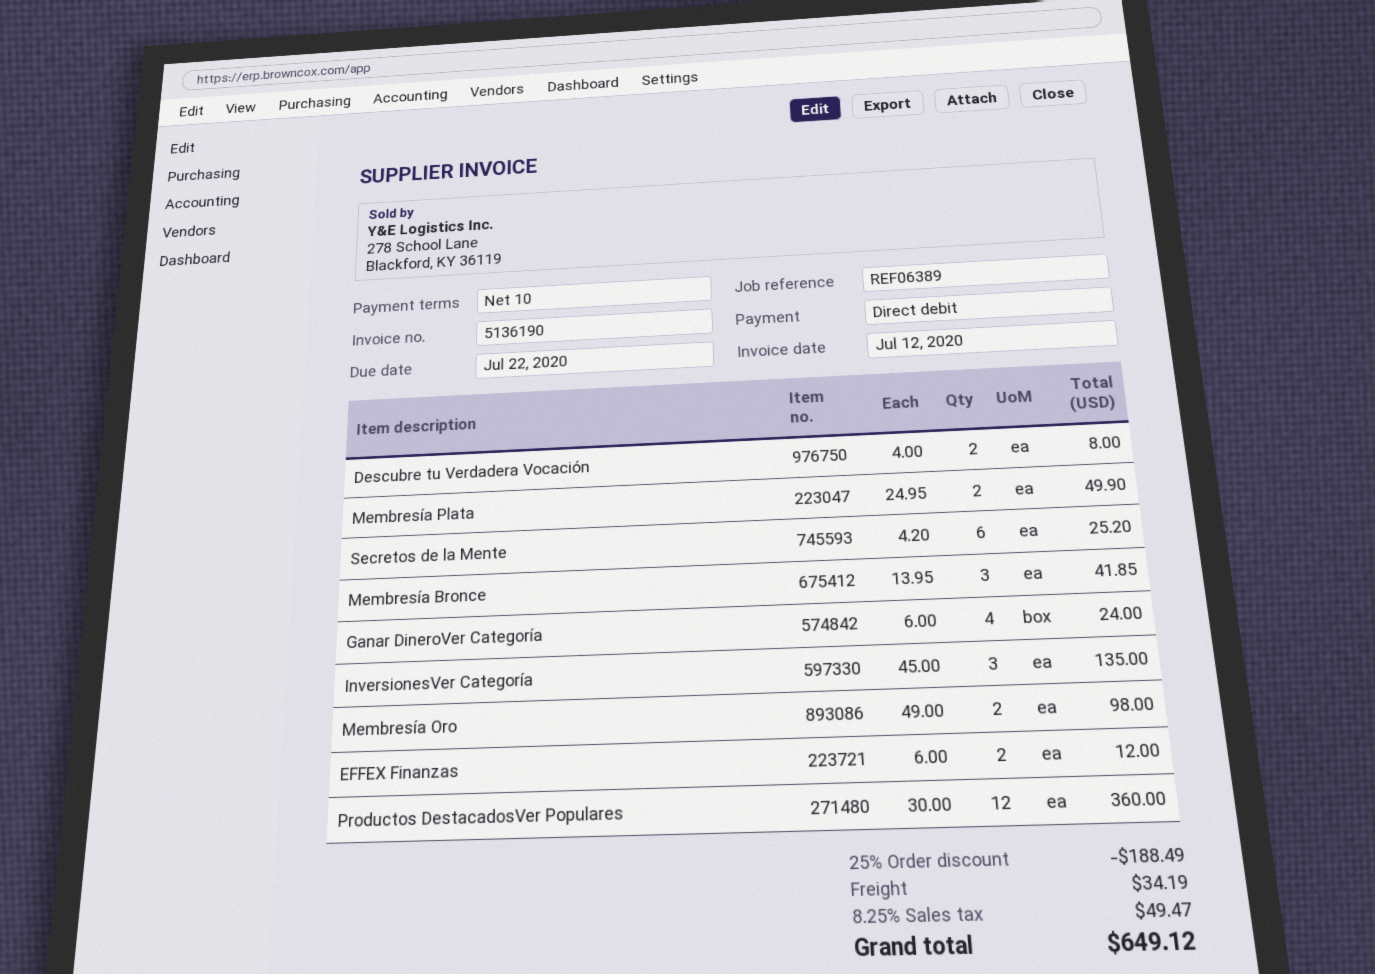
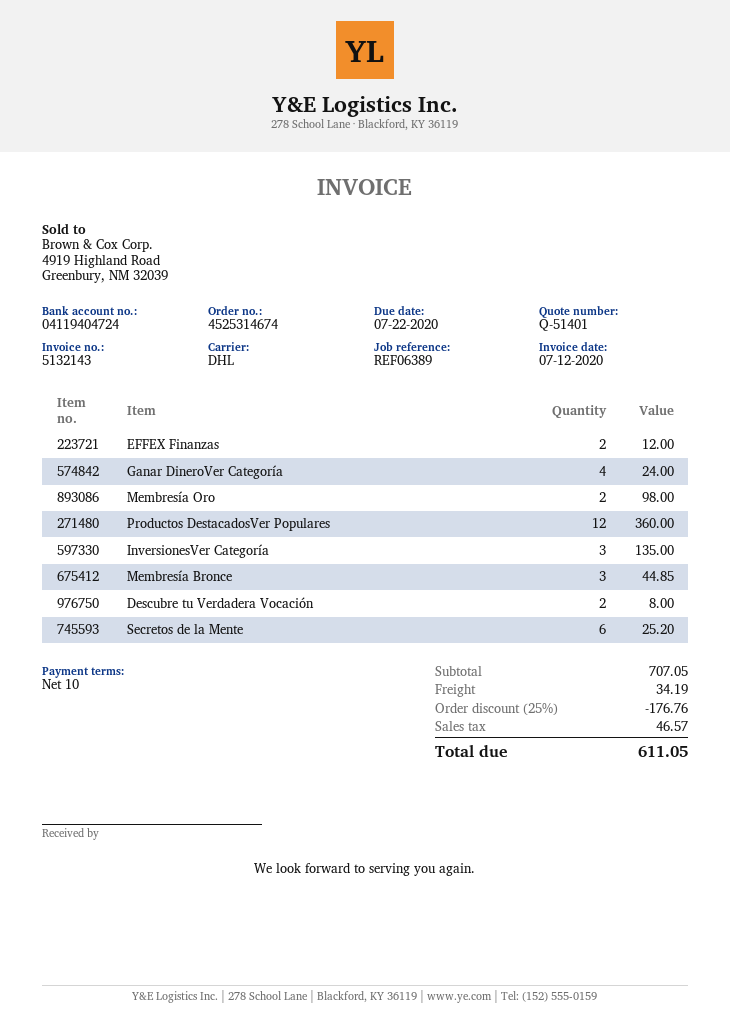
invoice number: 5136190 -> 5132143
Membresía Plata: 2 for 49.90 -> none
Membresía Bronce: 3 for 41.85 -> 3 for 44.85
discount: 25% = 188.49 -> 25% = 176.76
tax: 49.47 -> 46.57
total: 649.12 -> 611.05

